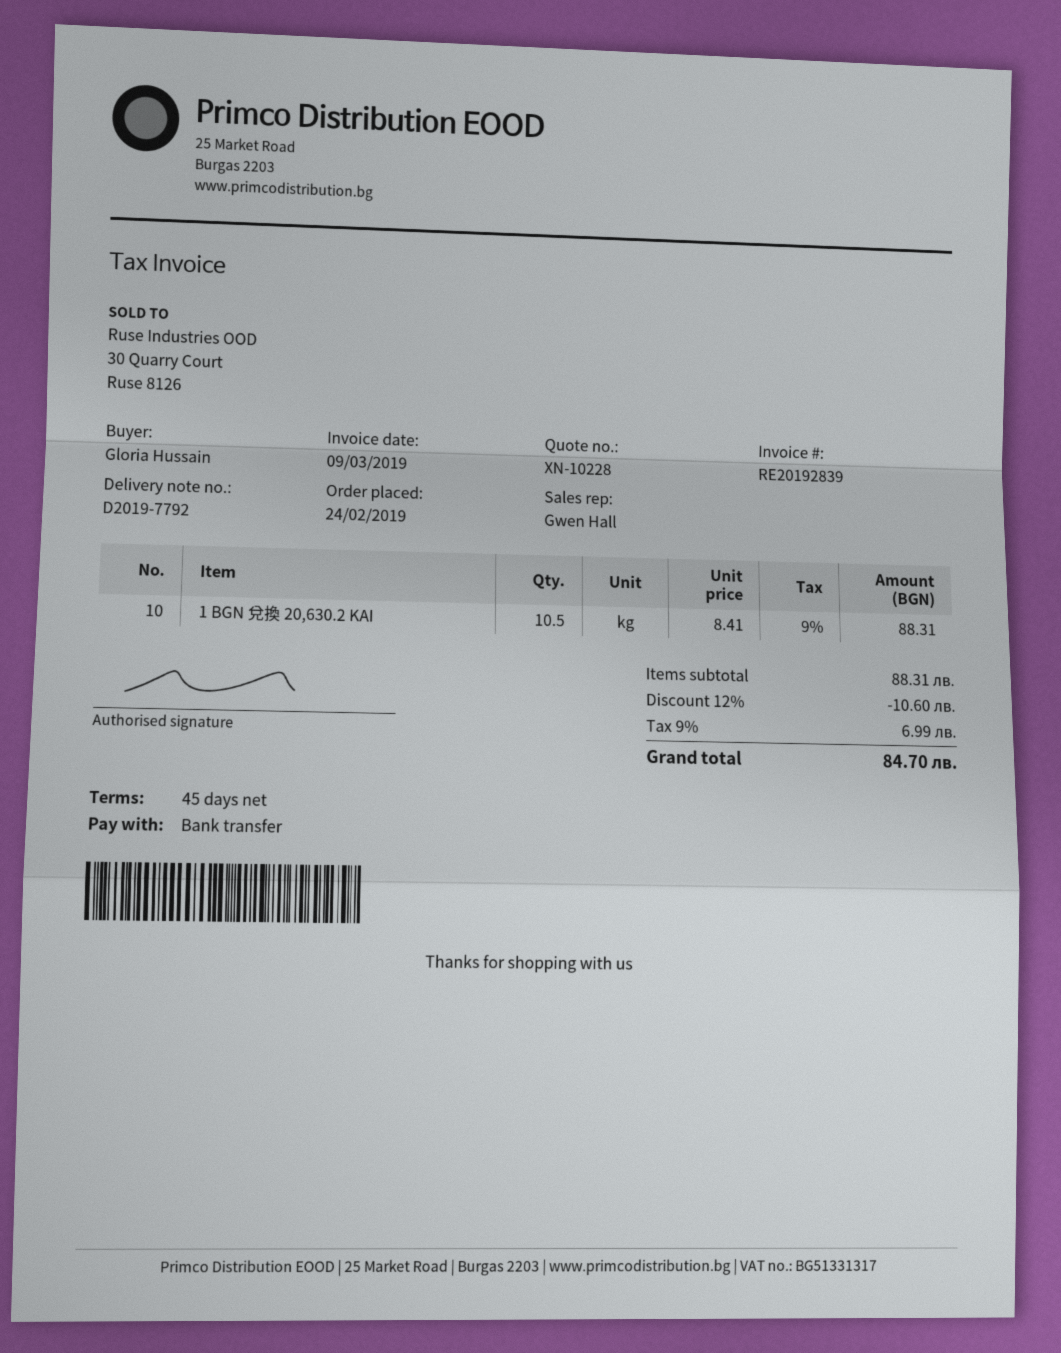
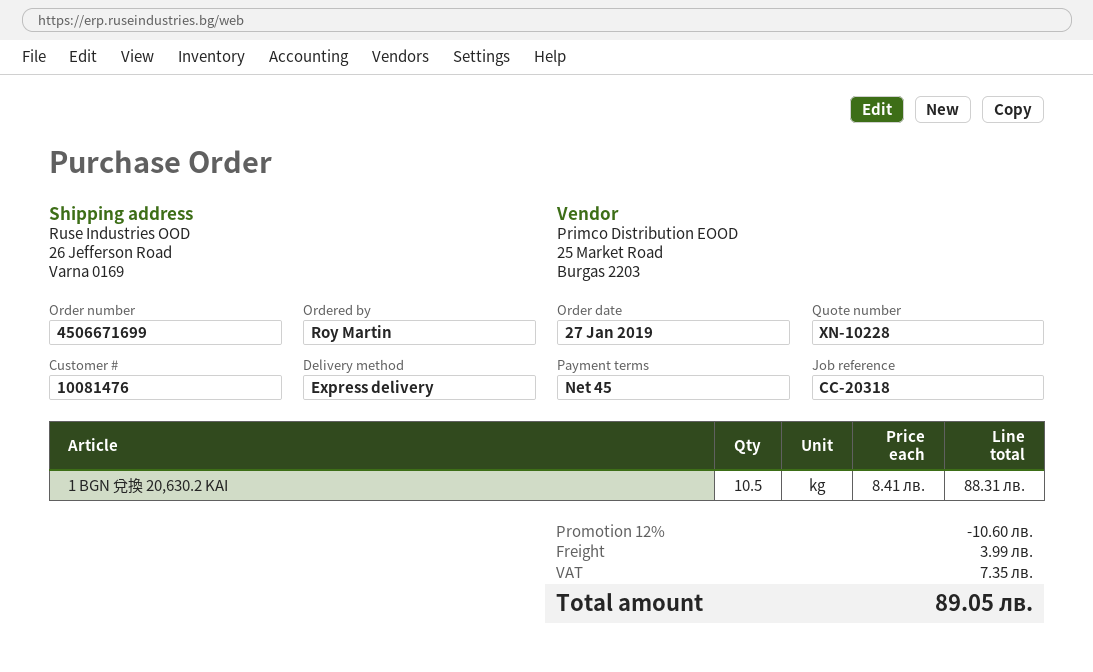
order date: 2019-02-24 -> 2019-01-27
ordered by: Gloria Hussain -> Roy Martin
shipping: none -> 3.99
tax: 6.99 -> 7.35
total: 84.70 -> 89.05

